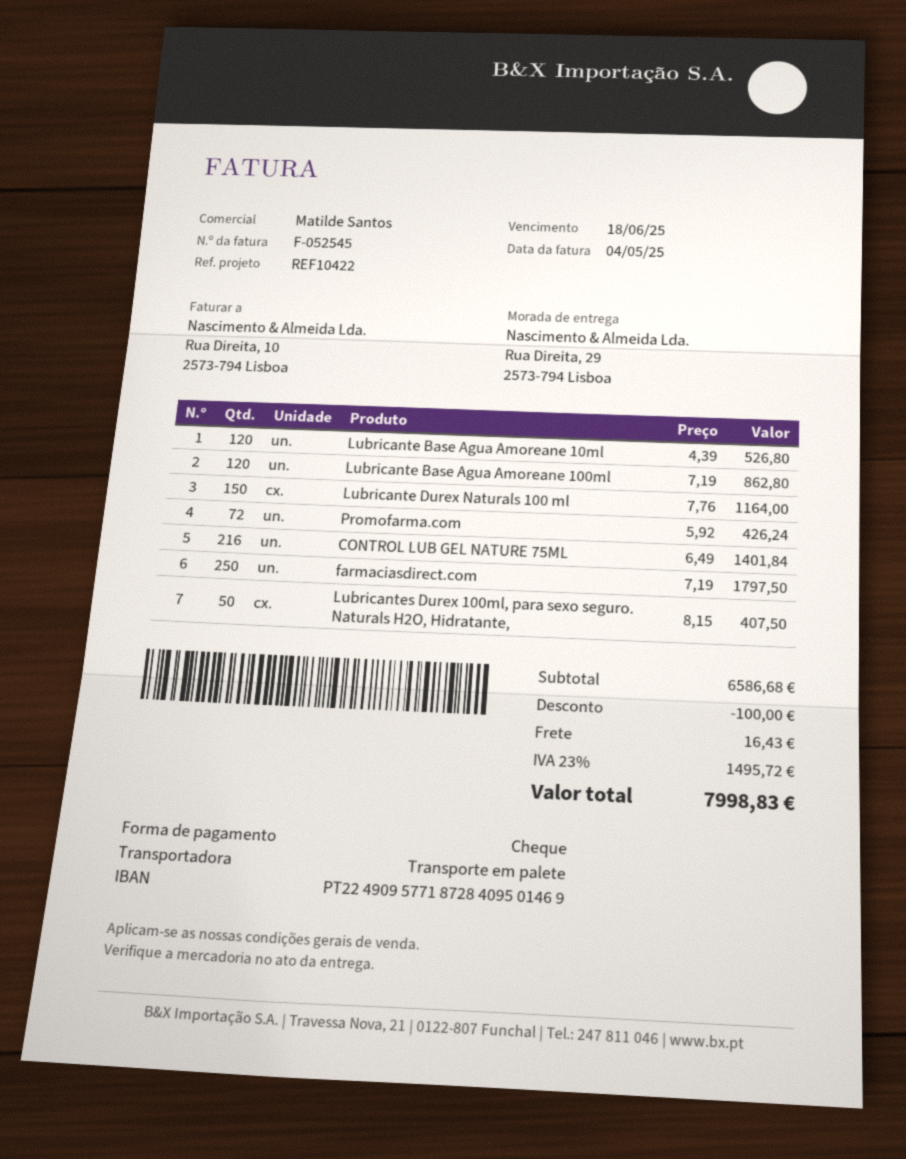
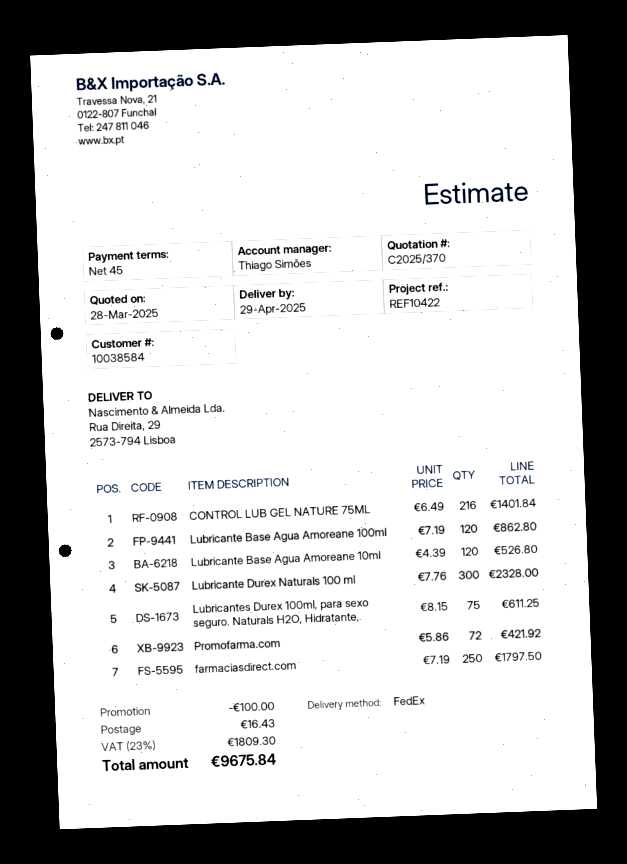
sales rep: Matilde Santos -> Thiago Simões
shipping method: pallet freight -> FedEx
Lubricante Durex Naturals 100 ml: 150 x 7.76 = 1164.00 -> 300 x 7.76 = 2328.00
Promofarma.com: 72 x 5.92 = 426.24 -> 72 x 5.86 = 421.92
Lubricantes Durex 100ml, para sexo seguro. Naturals H2O, Hidratante,: 50 x 8.15 = 407.50 -> 75 x 8.15 = 611.25
tax: 23% = 1495.72 -> 23% = 1809.30
total: 7998.83 -> 9675.84

